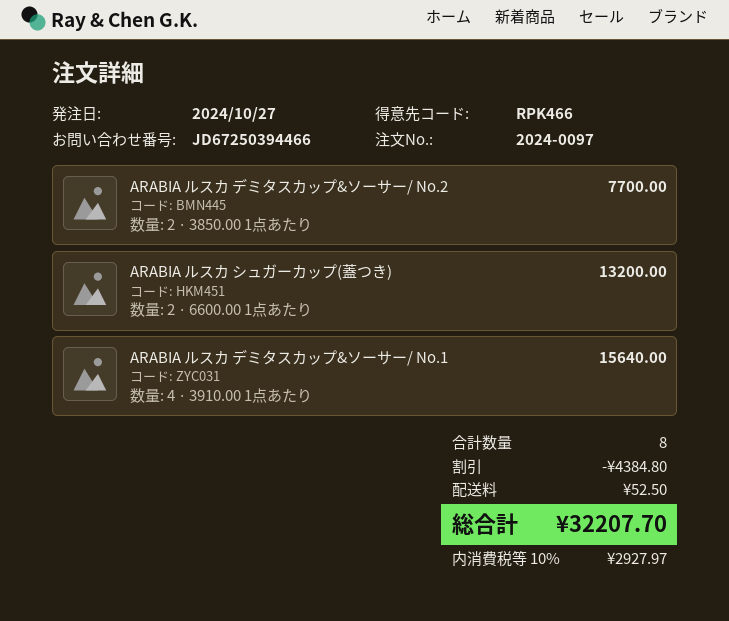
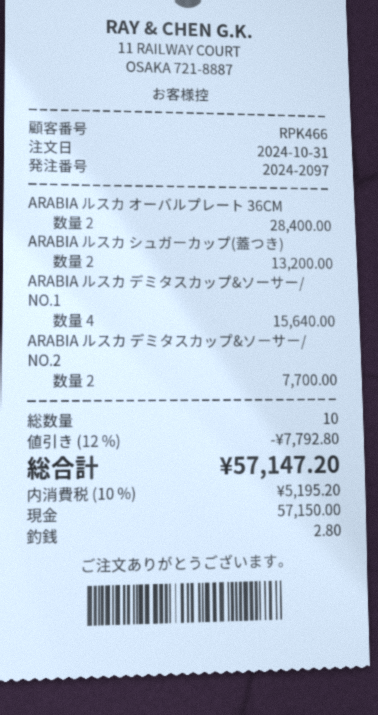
order number: 2024-0097 -> 2024-2097
order date: 2024-10-27 -> 2024-10-31
ARABIA ルスカ オーバルプレート 36CM: none -> 2 for 28400.00
total quantity: 8 -> 10
discount: 4384.80 -> 7792.80
shipping: 52.50 -> none
tax: 10% = 2927.97 -> 10% = 5195.20
total: 32207.70 -> 57147.20

